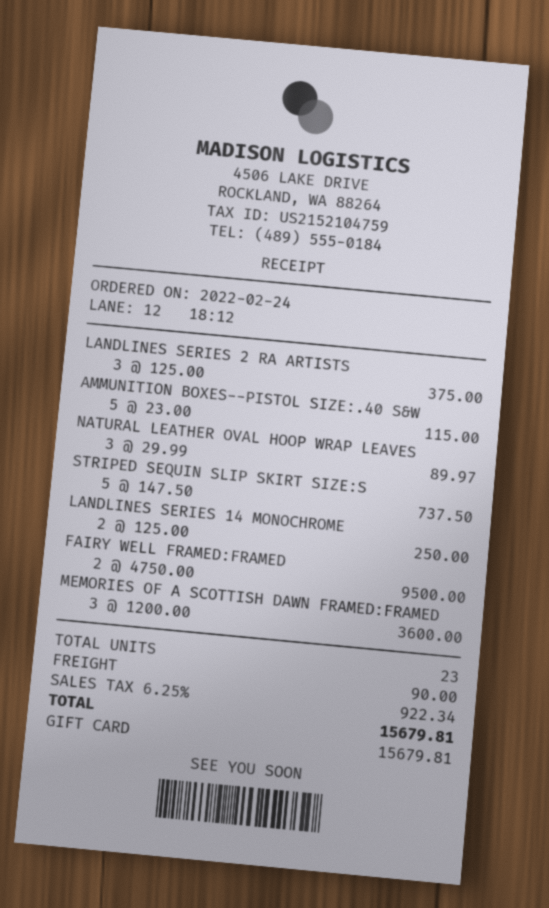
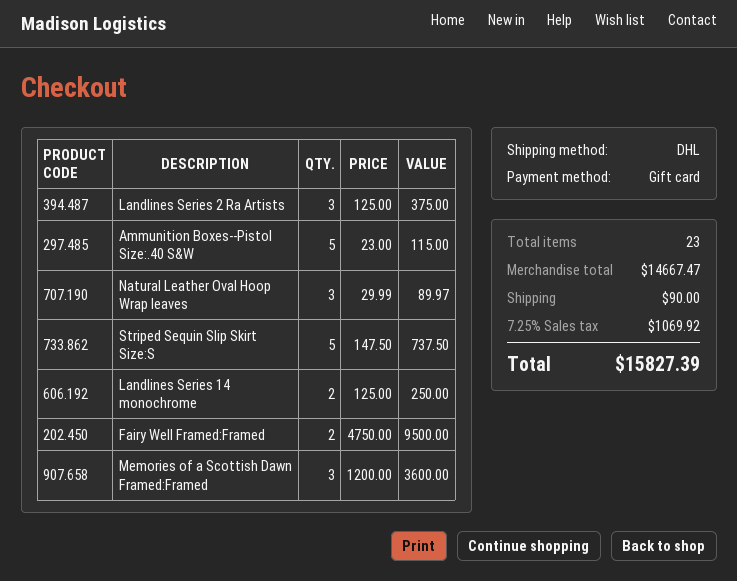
tax: 6.25% = 922.34 -> 7.25% = 1069.92
total: 15679.81 -> 15827.39

